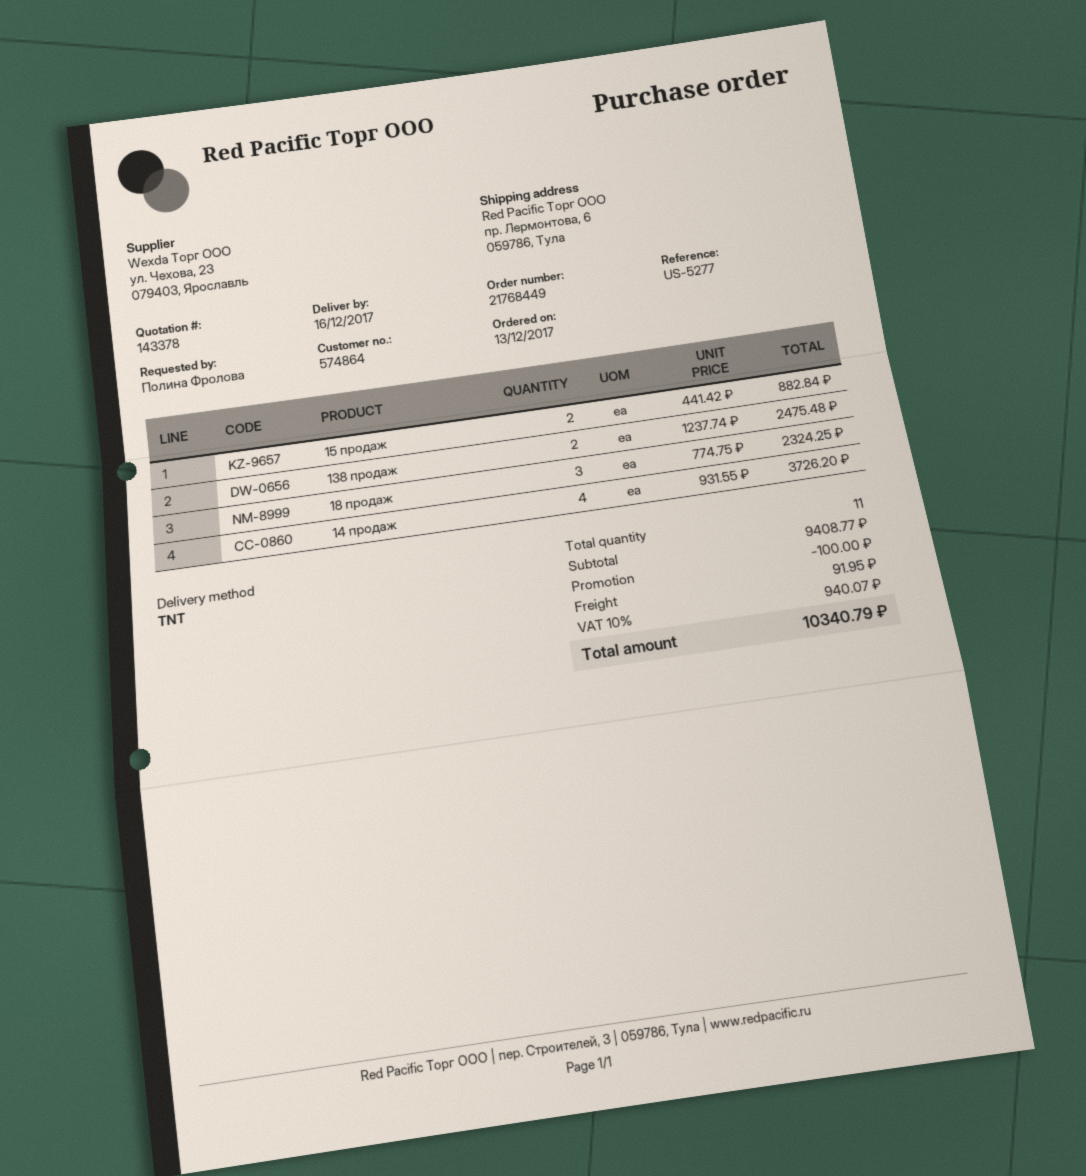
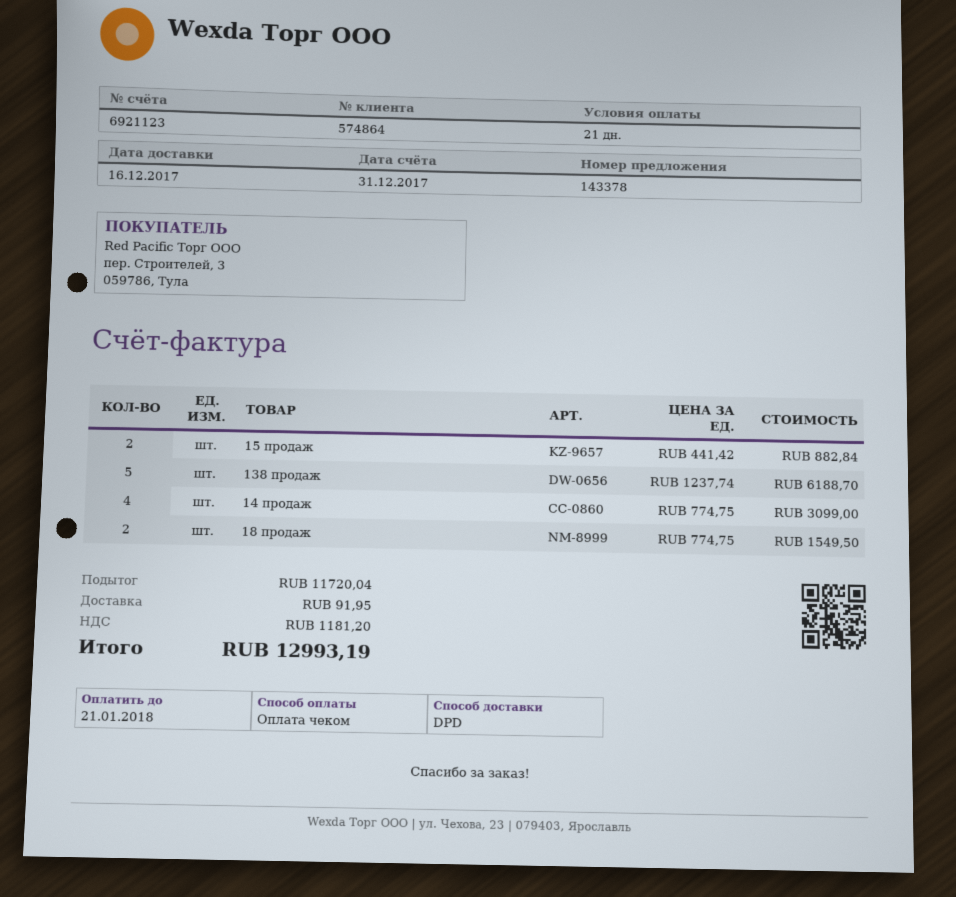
shipping method: TNT -> DPD
138 продаж: 2 x 1237.74 = 2475.48 -> 5 x 1237.74 = 6188.70
18 продаж: 3 x 774.75 = 2324.25 -> 2 x 774.75 = 1549.50
14 продаж: 4 x 931.55 = 3726.20 -> 4 x 774.75 = 3099.00
subtotal: 9408.77 -> 11720.04
discount: 100.00 -> none
tax: 940.07 -> 1181.20
total: 10340.79 -> 12993.19

